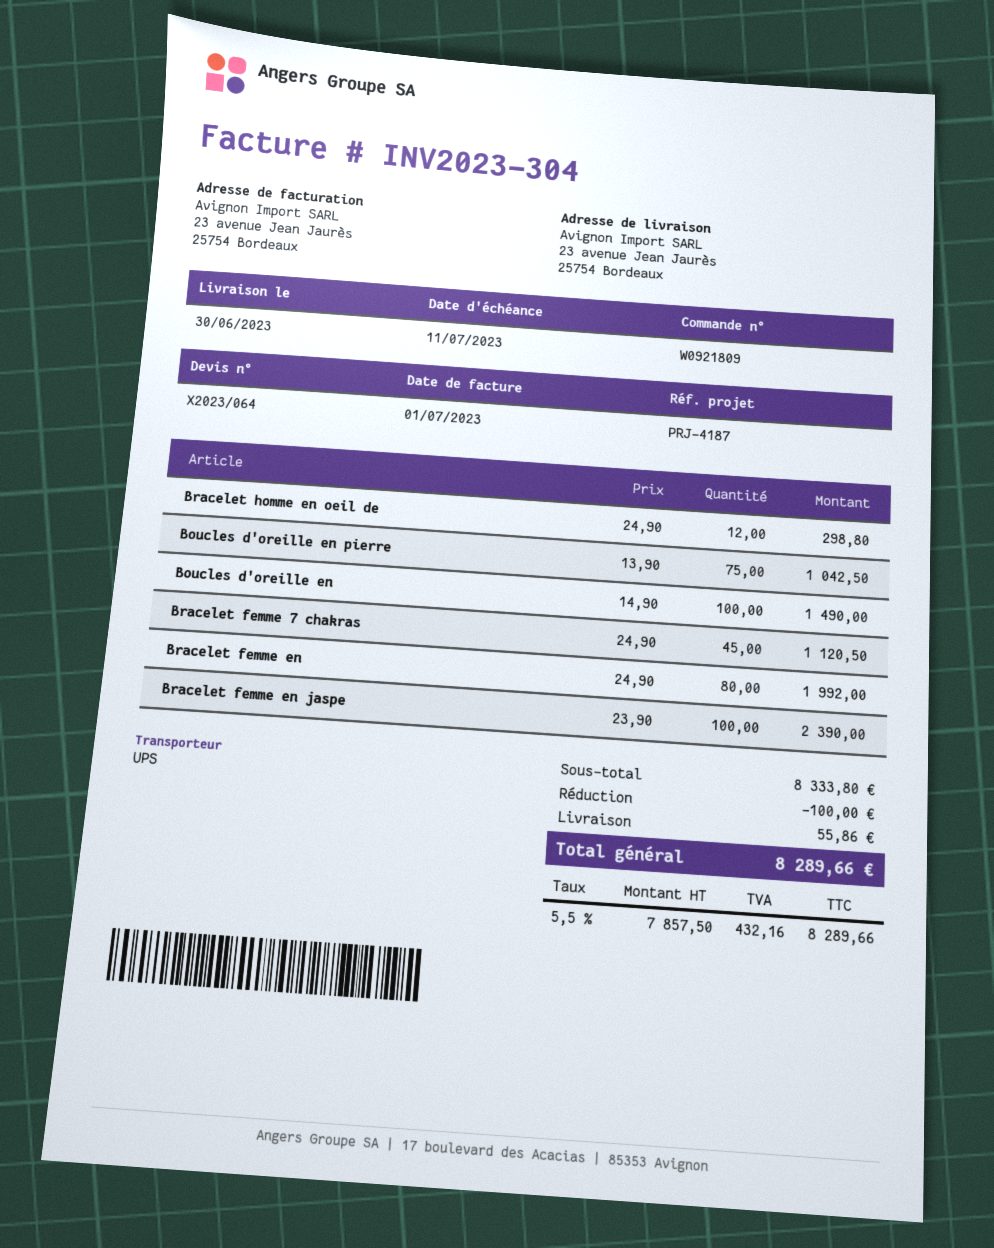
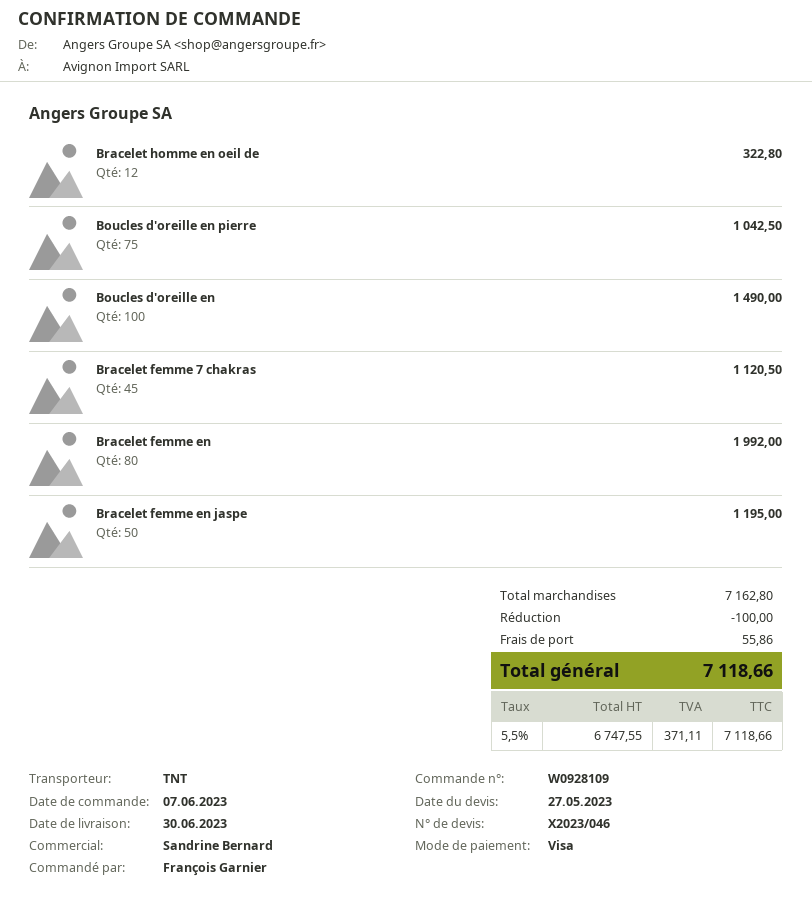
quote number: X2023/064 -> X2023/046
order number: W0921809 -> W0928109
shipping method: UPS -> TNT
Bracelet homme en oeil de: 12 for 298.80 -> 12 for 322.80
Bracelet femme en jaspe: 100 for 2390.00 -> 50 for 1195.00
subtotal: 8333.80 -> 7162.80
net: 7857.50 -> 6747.55
tax: 5.5% = 432.16 -> 5.5% = 371.11
total: 8289.66 -> 7118.66

